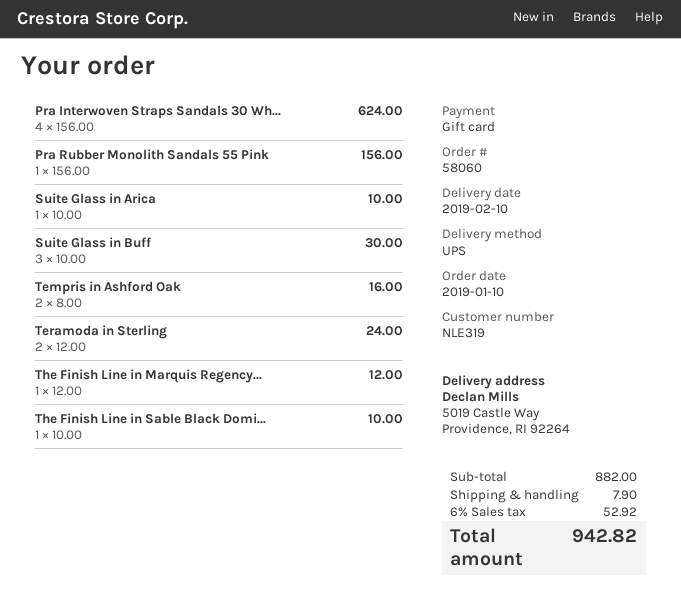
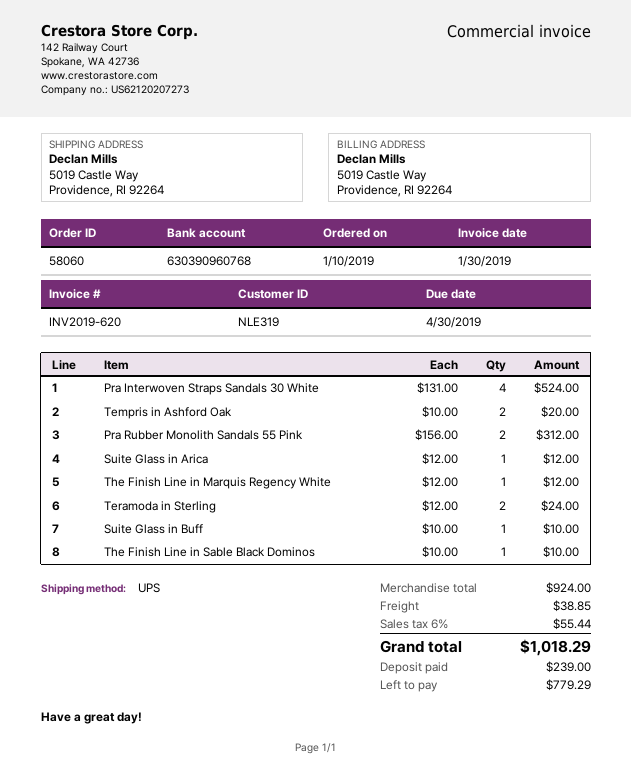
Pra Interwoven Straps Sandals 30 Wh...: 4 x 156.00 = 624.00 -> 4 x 131.00 = 524.00
Pra Rubber Monolith Sandals 55 Pink: 1 x 156.00 = 156.00 -> 2 x 156.00 = 312.00
Suite Glass in Arica: 1 x 10.00 = 10.00 -> 1 x 12.00 = 12.00
Suite Glass in Buff: 3 x 10.00 = 30.00 -> 1 x 10.00 = 10.00
Tempris in Ashford Oak: 2 x 8.00 = 16.00 -> 2 x 10.00 = 20.00
subtotal: 882.00 -> 924.00
shipping: 7.90 -> 38.85
tax: 6% = 52.92 -> 6% = 55.44
total: 942.82 -> 1018.29

